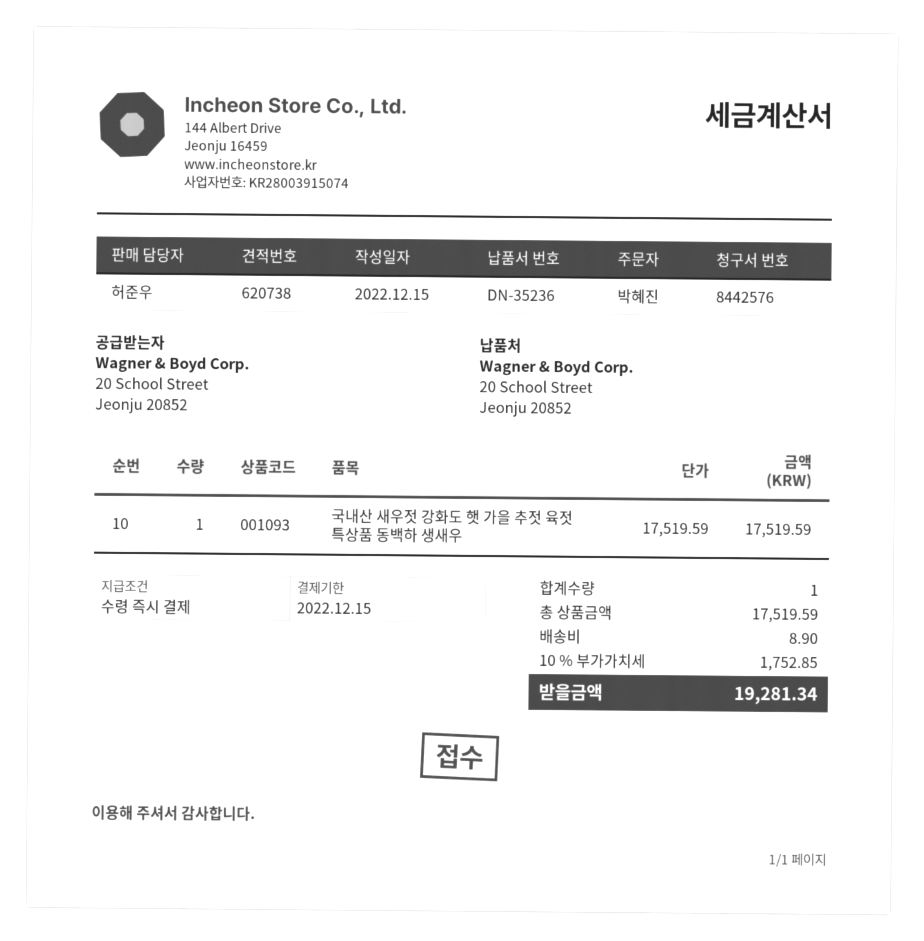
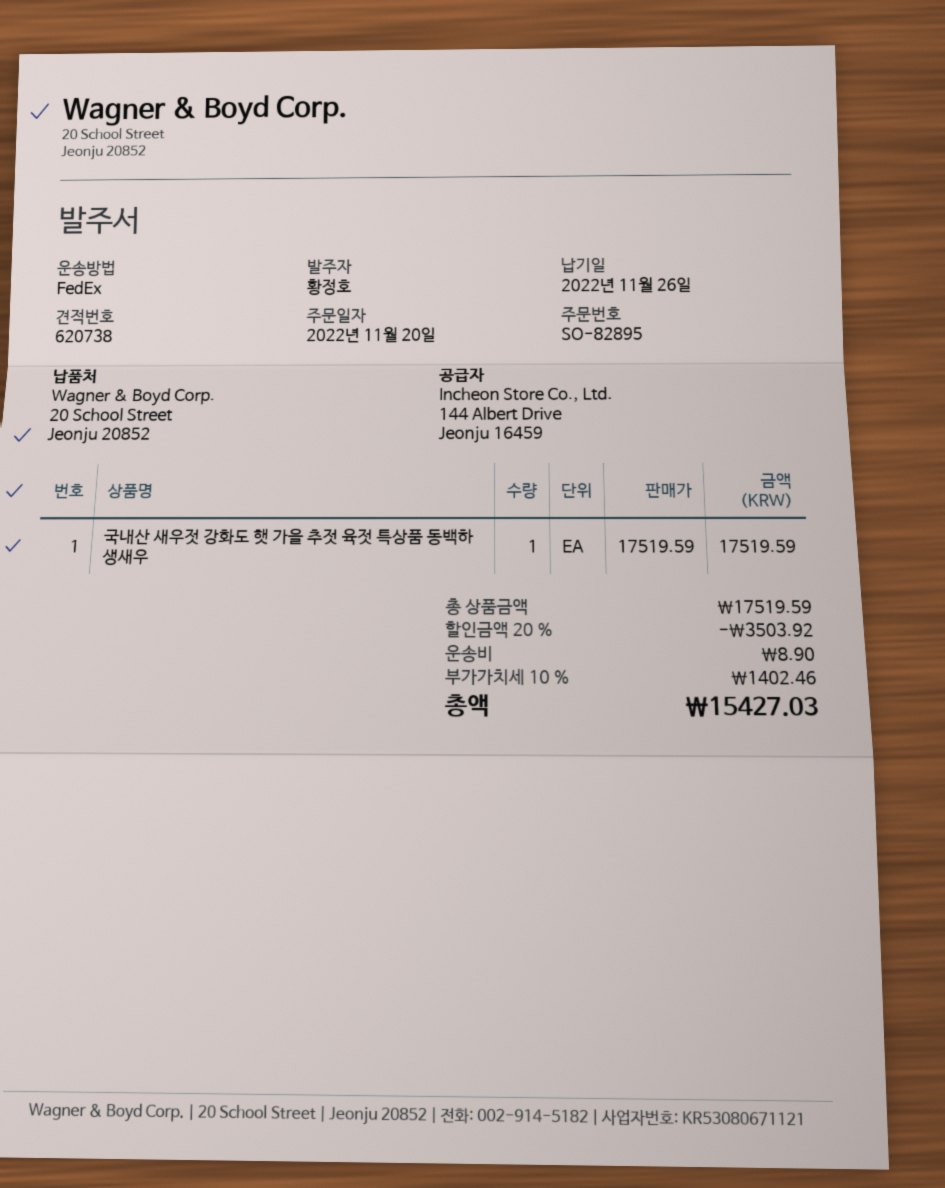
ordered by: 박혜진 -> 황정호
discount: none -> 20% = 3503.92
tax: 10% = 1752.85 -> 10% = 1402.46
total: 19281.34 -> 15427.03

